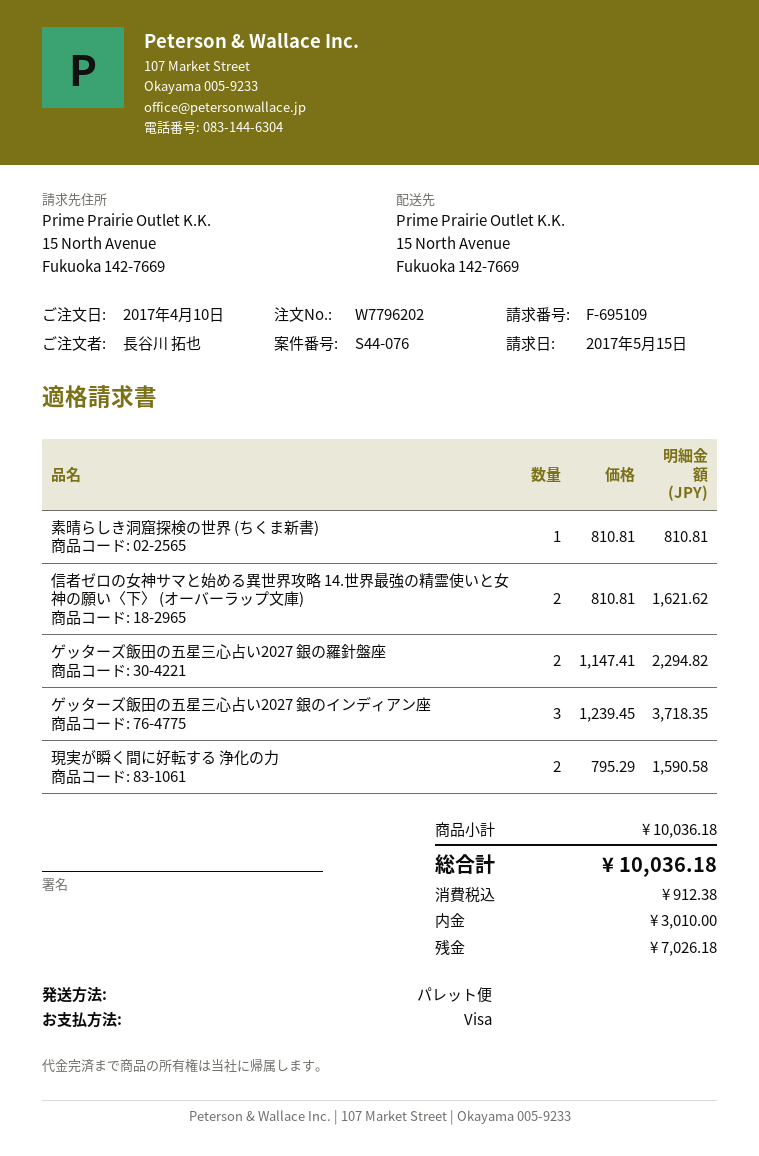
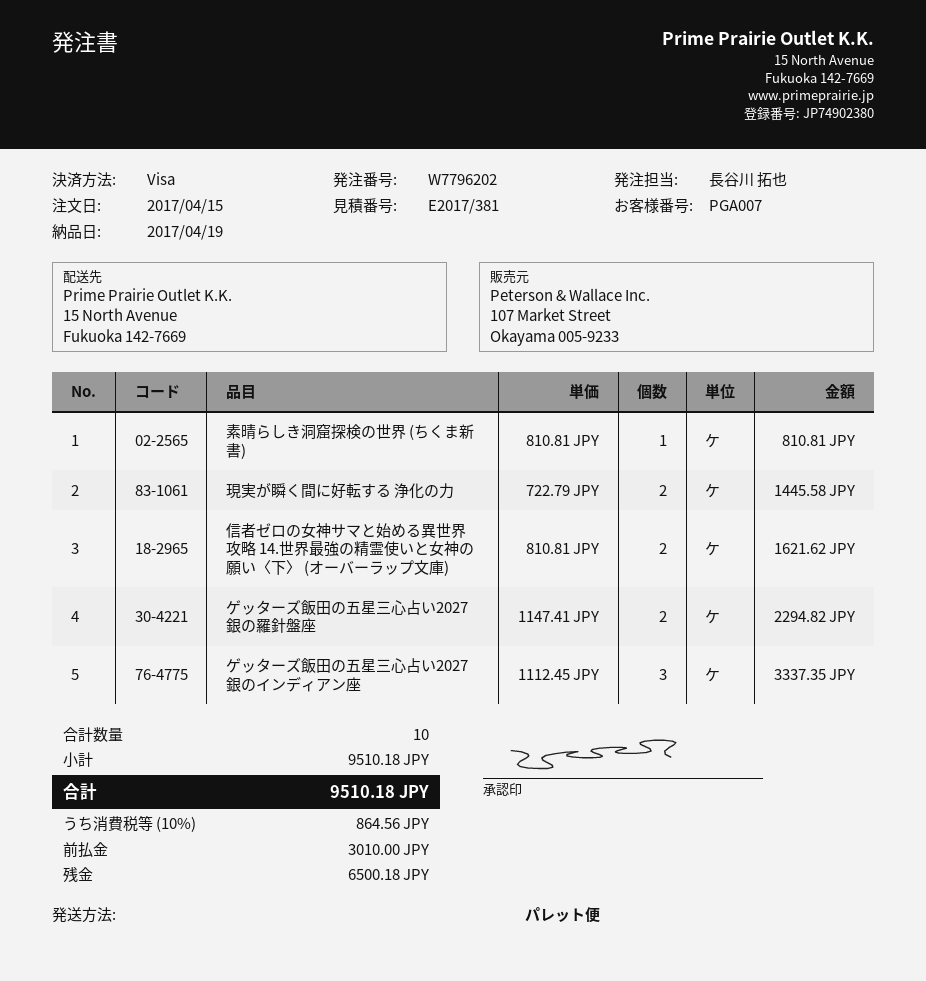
order date: 2017-04-10 -> 2017-04-15
ゲッターズ飯田の五星三心占い2027 銀のインディアン座: 3 x 1239.45 = 3718.35 -> 3 x 1112.45 = 3337.35
現実が瞬く間に好転する 浄化の力: 2 x 795.29 = 1590.58 -> 2 x 722.79 = 1445.58
subtotal: 10036.18 -> 9510.18
tax: 912.38 -> 864.56
total: 10036.18 -> 9510.18
balance: 7026.18 -> 6500.18

